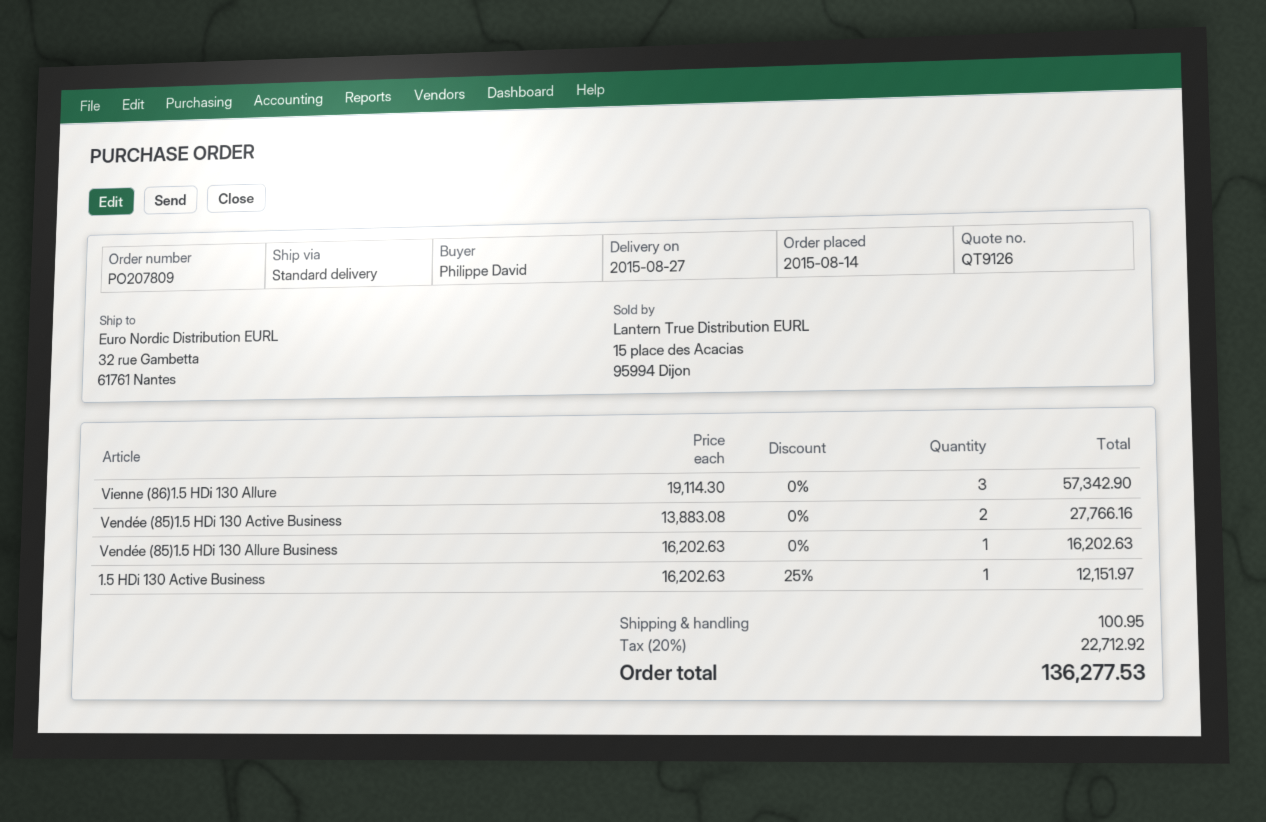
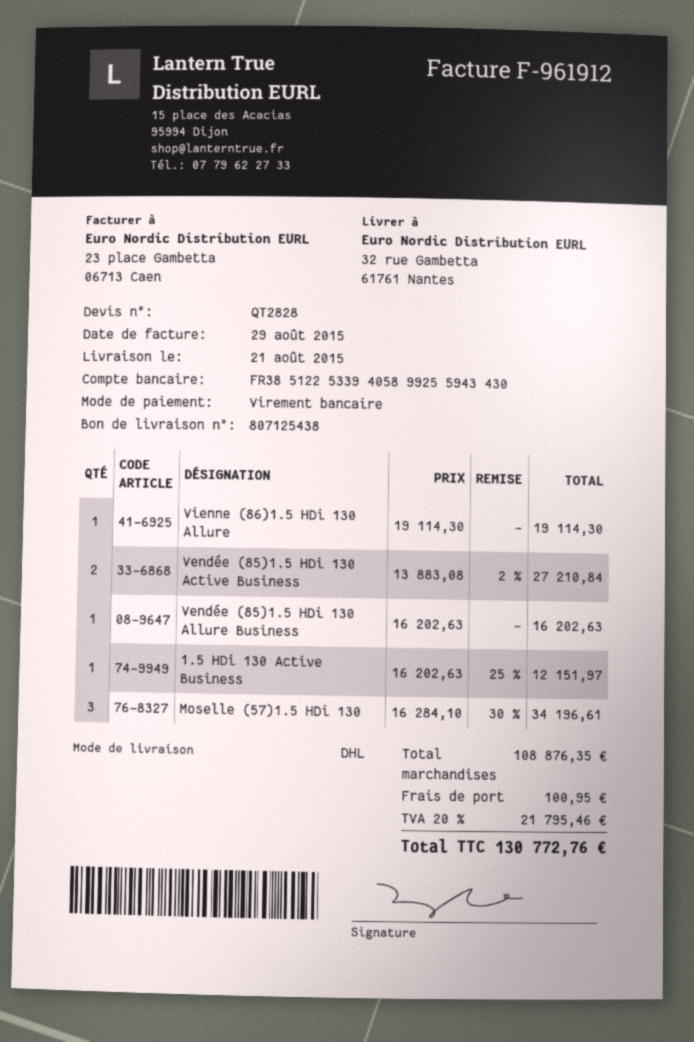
quote number: QT9126 -> QT2828
delivery date: 2015-08-27 -> 2015-08-21
shipping method: standard -> DHL
Vienne (86)1.5 HDi 130 Allure: 3 x 19114.30 = 57342.90 -> 1 x 19114.30 = 19114.30
Vendée (85)1.5 HDi 130 Active Business: 2 x 13883.08 = 27766.16 -> 2 x 13883.08 - 2% = 27210.84
Moselle (57)1.5 HDi 130: none -> 3 x 16284.10 - 30% = 34196.61
tax: 20% = 22712.92 -> 20% = 21795.46
total: 136277.53 -> 130772.76

